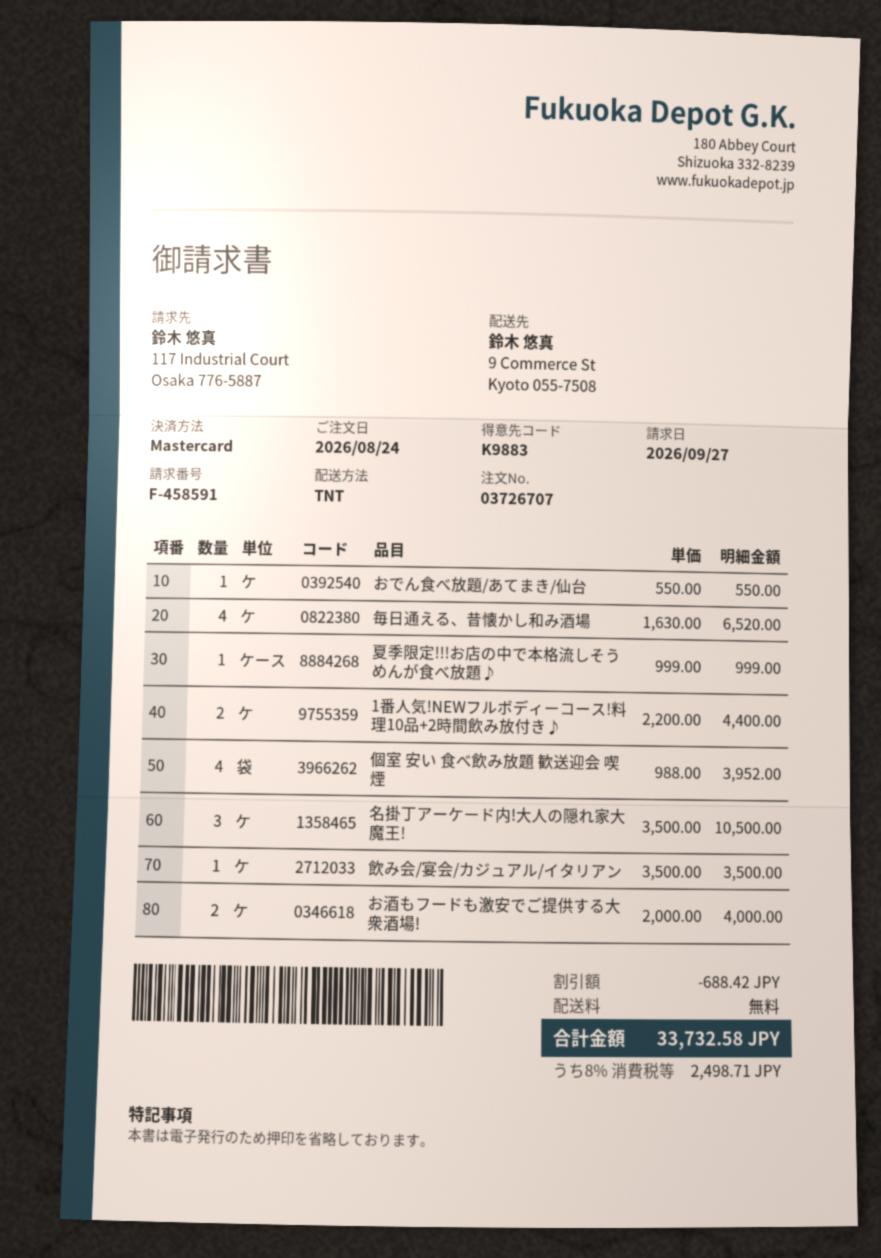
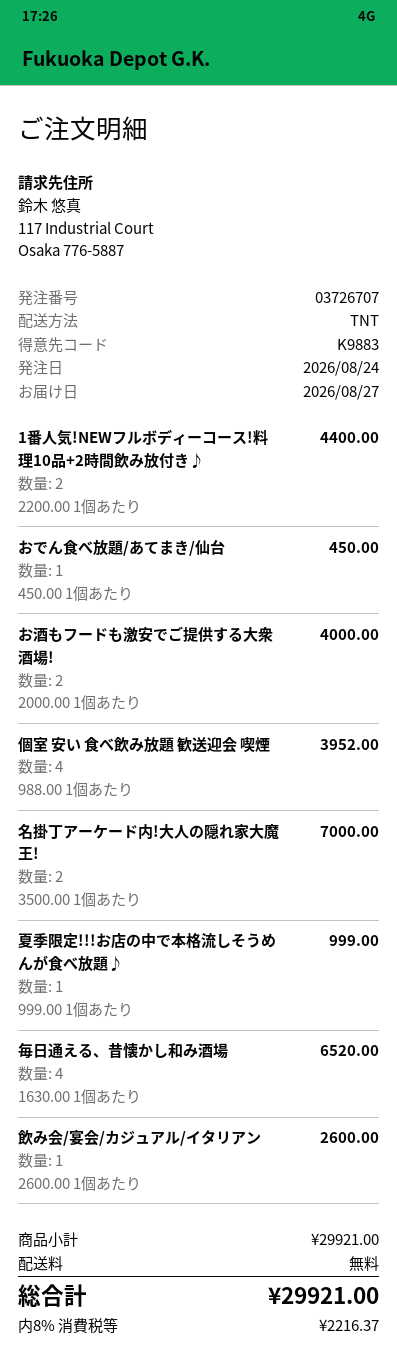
おでん食べ放題/あてまき/仙台: 1 x 550.00 = 550.00 -> 1 x 450.00 = 450.00
名掛丁アーケード内!大人の隠れ家大魔王!: 3 x 3500.00 = 10500.00 -> 2 x 3500.00 = 7000.00
飲み会/宴会/カジュアル/イタリアン: 1 x 3500.00 = 3500.00 -> 1 x 2600.00 = 2600.00
discount: 688.42 -> none
tax: 8% = 2498.71 -> 8% = 2216.37
total: 33732.58 -> 29921.00

